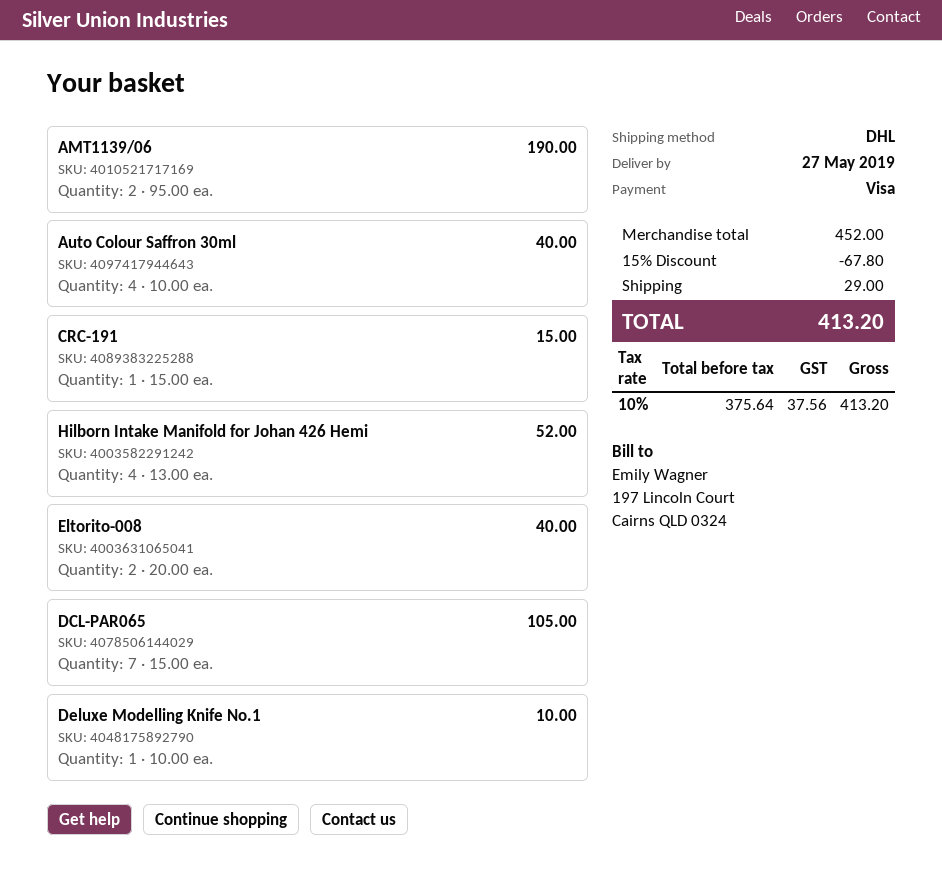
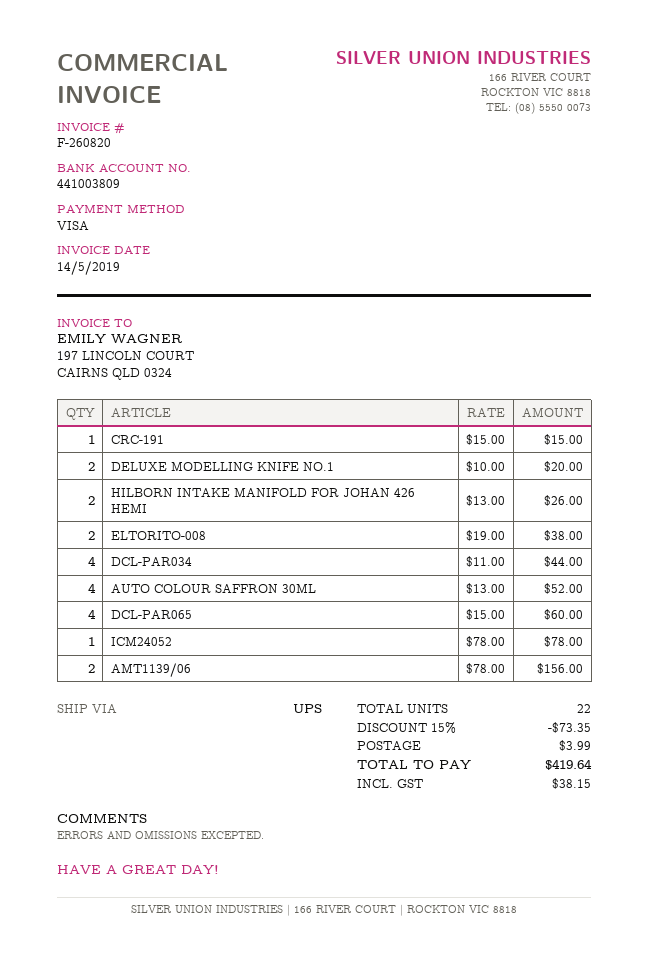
shipping method: DHL -> UPS
AMT1139/06: 2 x 95.00 = 190.00 -> 2 x 78.00 = 156.00
Auto Colour Saffron 30ml: 4 x 10.00 = 40.00 -> 4 x 13.00 = 52.00
Hilborn Intake Manifold for Johan 426 Hemi: 4 x 13.00 = 52.00 -> 2 x 13.00 = 26.00
Eltorito-008: 2 x 20.00 = 40.00 -> 2 x 19.00 = 38.00
DCL-PAR065: 7 x 15.00 = 105.00 -> 4 x 15.00 = 60.00
Deluxe Modelling Knife No.1: 1 x 10.00 = 10.00 -> 2 x 10.00 = 20.00
DCL-PAR034: none -> 4 x 11.00 = 44.00
ICM24052: none -> 1 x 78.00 = 78.00
discount: 15% = 67.80 -> 15% = 73.35
shipping: 29.00 -> 3.99
tax: 37.56 -> 38.15
total: 413.20 -> 419.64

